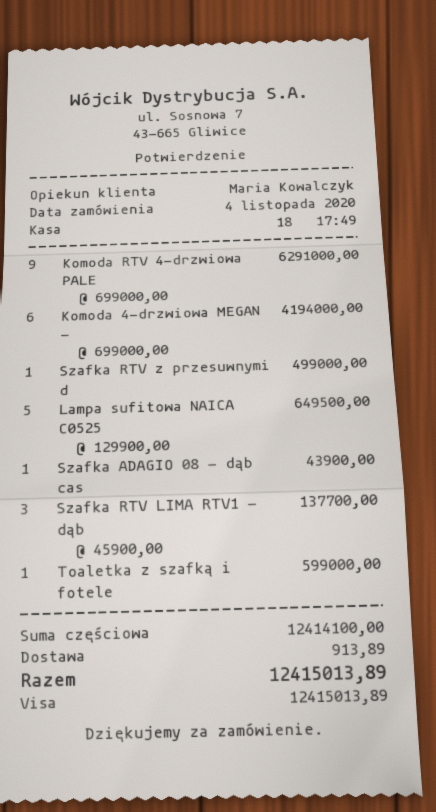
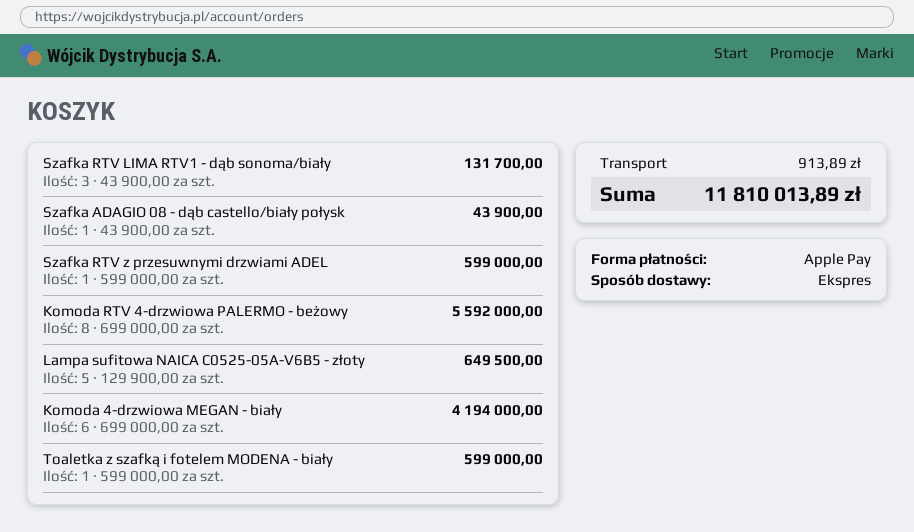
payment method: Visa -> Apple Pay
Komoda RTV 4-drzwiowa PALE: 9 x 699000.00 = 6291000.00 -> 8 x 699000.00 = 5592000.00
Szafka RTV z przesuwnymi d: 1 x 499000.00 = 499000.00 -> 1 x 599000.00 = 599000.00
Szafka RTV LIMA RTV1 - dąb: 3 x 45900.00 = 137700.00 -> 3 x 43900.00 = 131700.00
total: 12415013.89 -> 11810013.89

